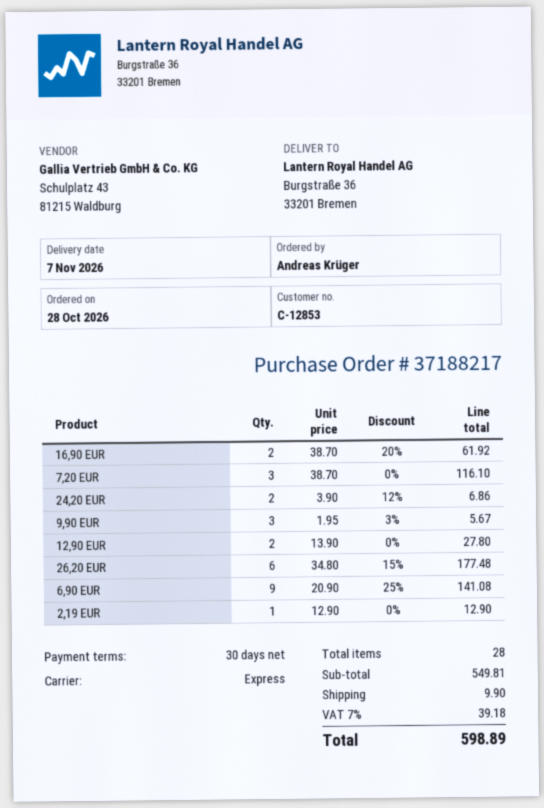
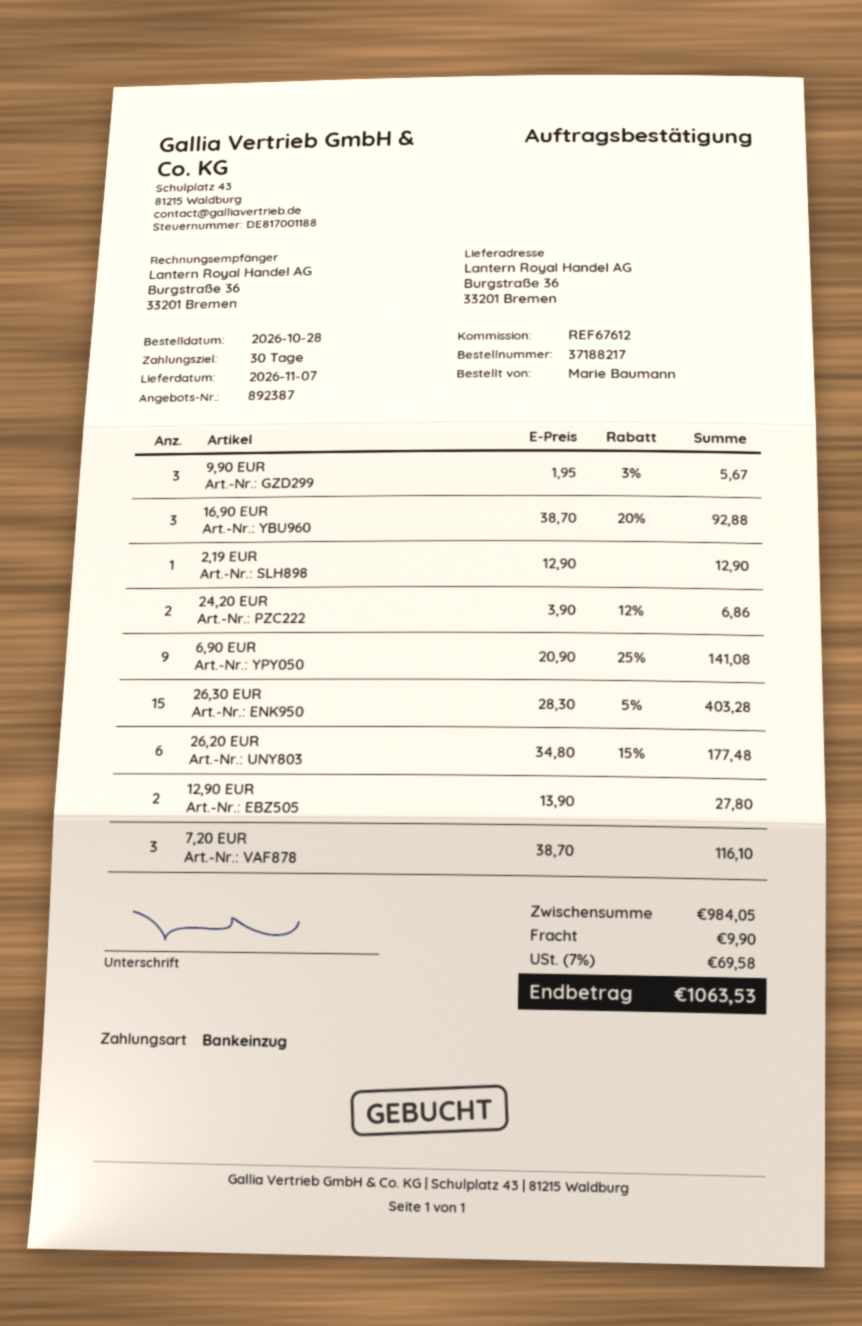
ordered by: Andreas Krüger -> Marie Baumann
16,90 EUR: 2 x 38.70 - 20% = 61.92 -> 3 x 38.70 - 20% = 92.88
26,30 EUR: none -> 15 x 28.30 - 5% = 403.28
subtotal: 549.81 -> 984.05
tax: 7% = 39.18 -> 7% = 69.58
total: 598.89 -> 1063.53

